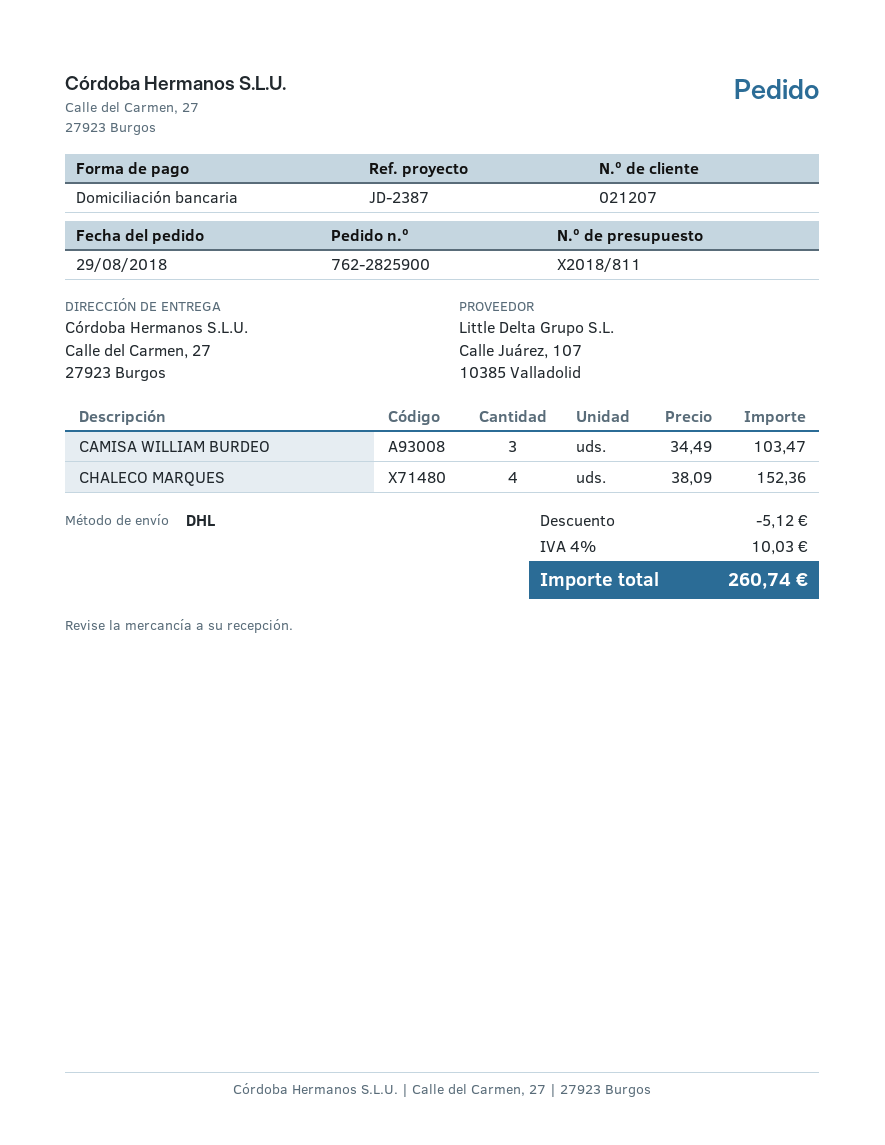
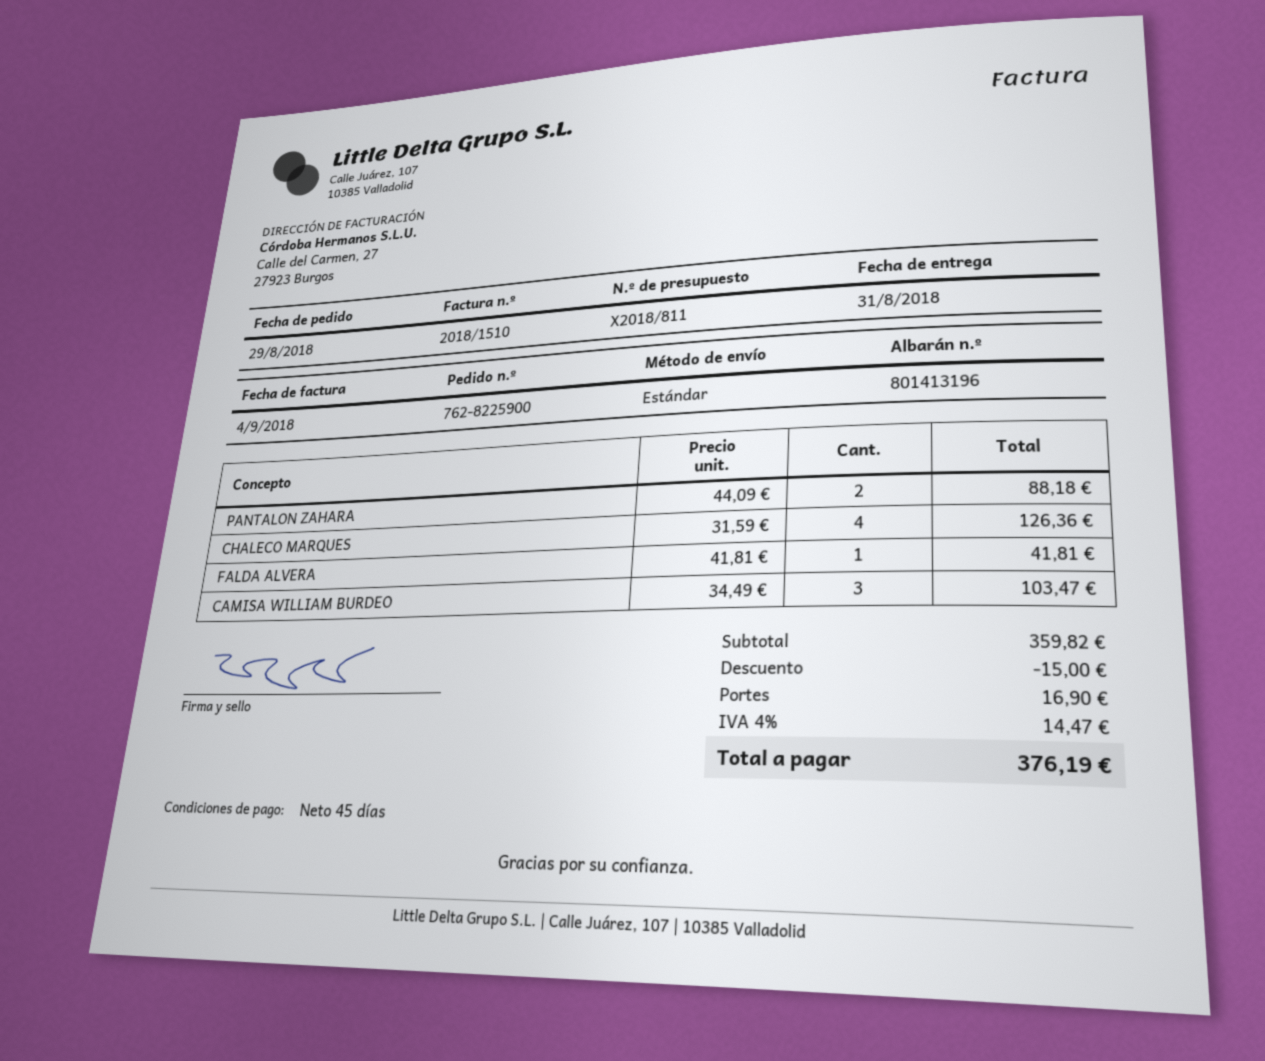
order number: 762-2825900 -> 762-8225900
shipping method: DHL -> standard
CHALECO MARQUES: 4 x 38.09 = 152.36 -> 4 x 31.59 = 126.36
PANTALON ZAHARA: none -> 2 x 44.09 = 88.18
FALDA ALVERA: none -> 1 x 41.81 = 41.81
discount: 5.12 -> 15.00
shipping: none -> 16.90
tax: 4% = 10.03 -> 4% = 14.47
total: 260.74 -> 376.19

